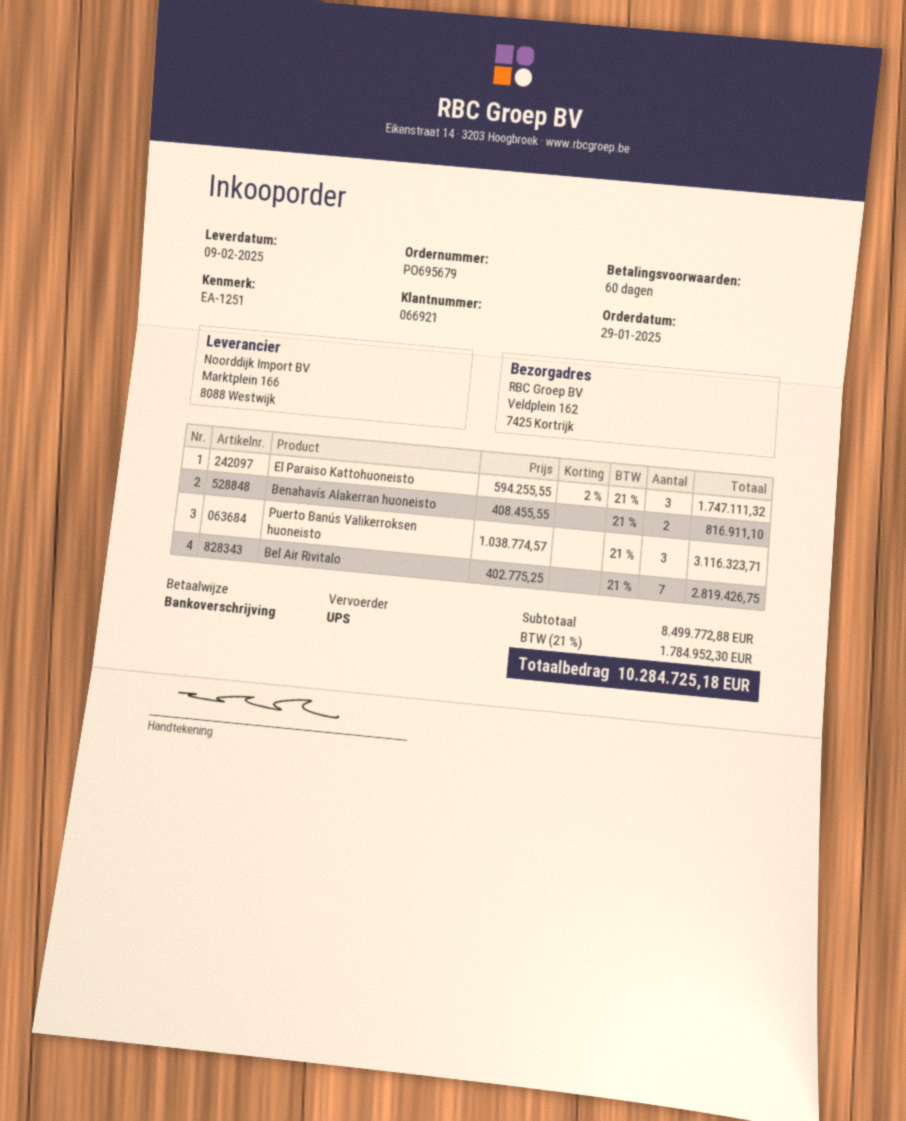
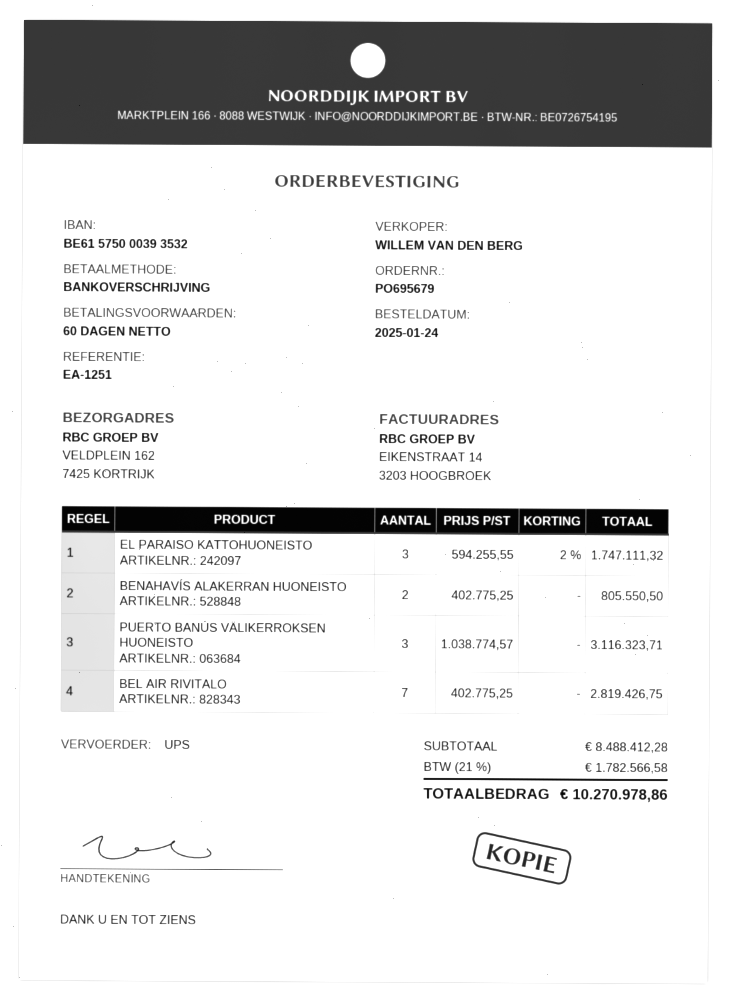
order date: 2025-01-29 -> 2025-01-24
Benahavís Alakerran huoneisto: 2 x 408455.55 = 816911.10 -> 2 x 402775.25 = 805550.50
subtotal: 8499772.88 -> 8488412.28
tax: 21% = 1784952.30 -> 21% = 1782566.58
total: 10284725.18 -> 10270978.86

